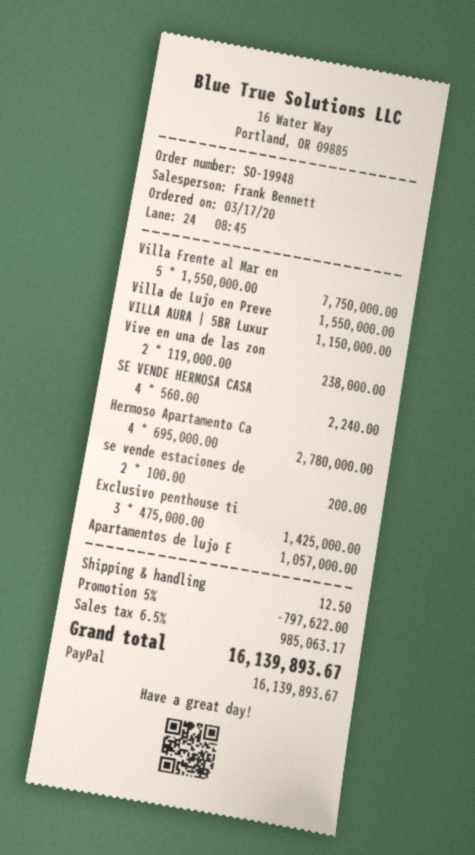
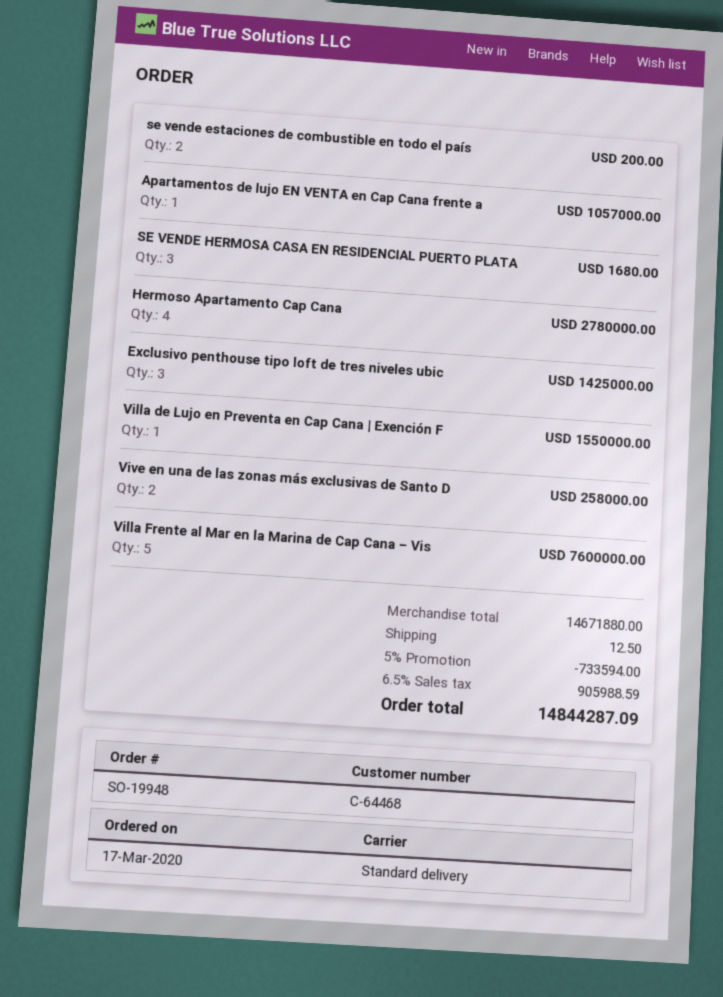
Villa Frente al Mar en: 5 for 7750000.00 -> 5 for 7600000.00
VILLA AURA | 5BR Luxur: 1 for 1150000.00 -> none
Vive en una de las zon: 2 for 238000.00 -> 2 for 258000.00
SE VENDE HERMOSA CASA: 4 for 2240.00 -> 3 for 1680.00
discount: 5% = 797622.00 -> 5% = 733594.00
tax: 6.5% = 985063.17 -> 6.5% = 905988.59
total: 16139893.67 -> 14844287.09

